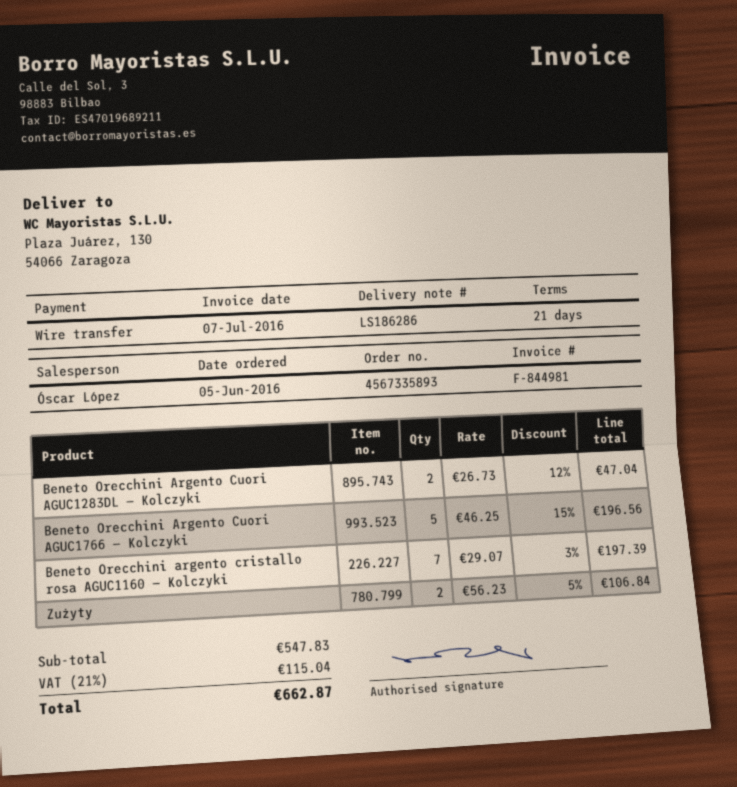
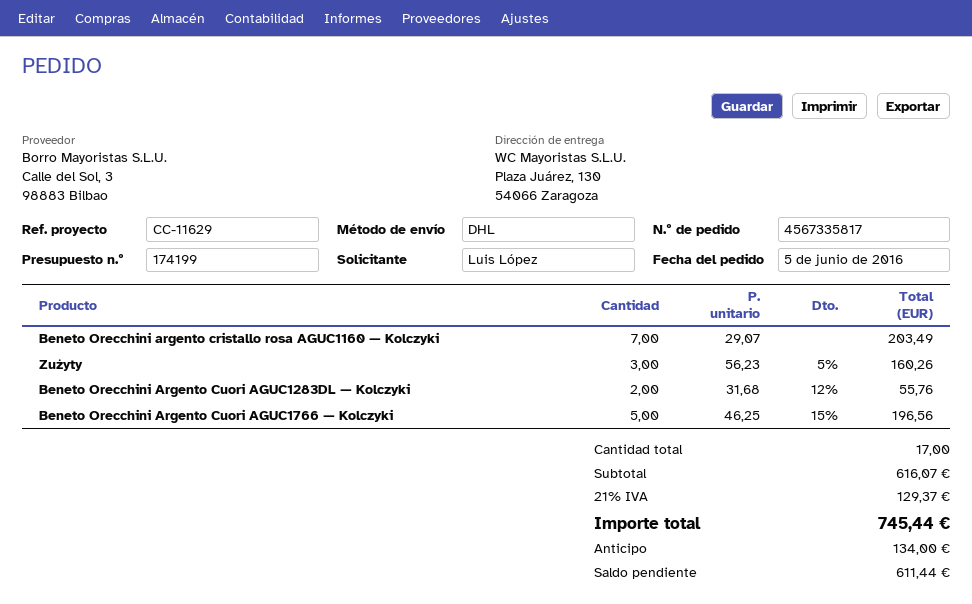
order number: 4567335893 -> 4567335817
Beneto Orecchini Argento Cuori AGUC1283DL — Kolczyki: 2 x 26.73 - 12% = 47.04 -> 2 x 31.68 - 12% = 55.76
Beneto Orecchini argento cristallo rosa AGUC1160 — Kolczyki: 7 x 29.07 - 3% = 197.39 -> 7 x 29.07 = 203.49
Zużyty: 2 x 56.23 - 5% = 106.84 -> 3 x 56.23 - 5% = 160.26
subtotal: 547.83 -> 616.07
tax: 21% = 115.04 -> 21% = 129.37
total: 662.87 -> 745.44

